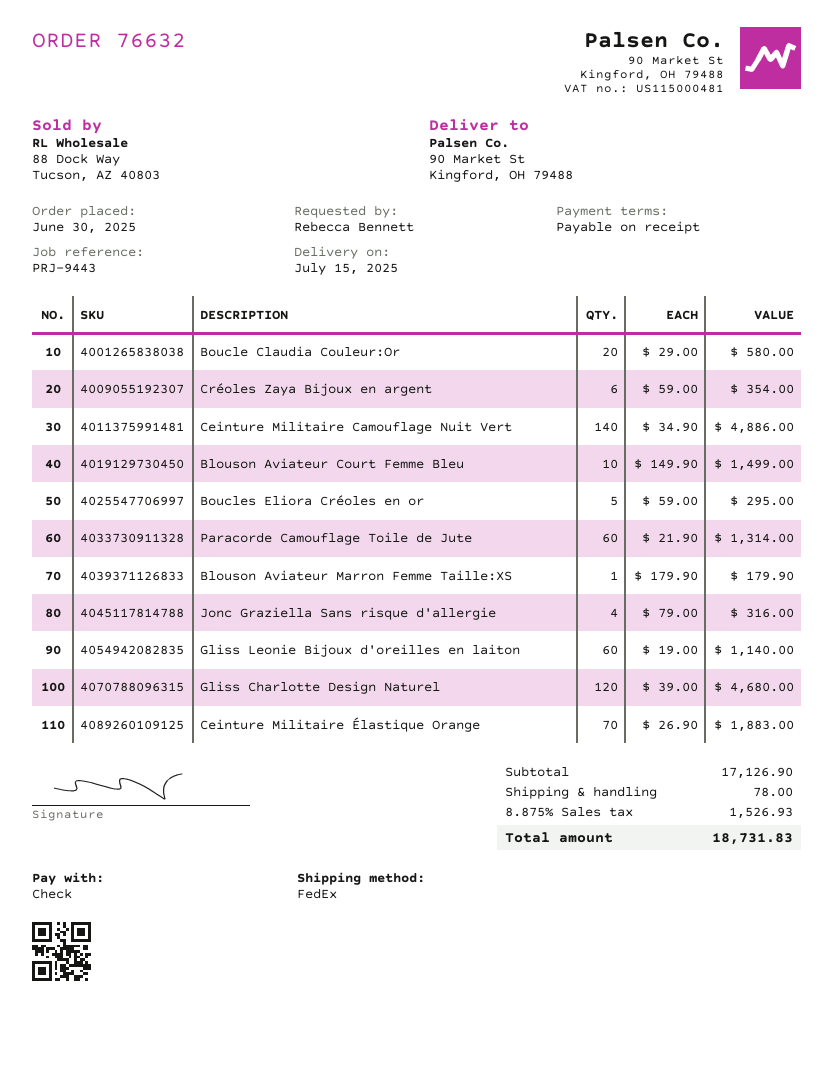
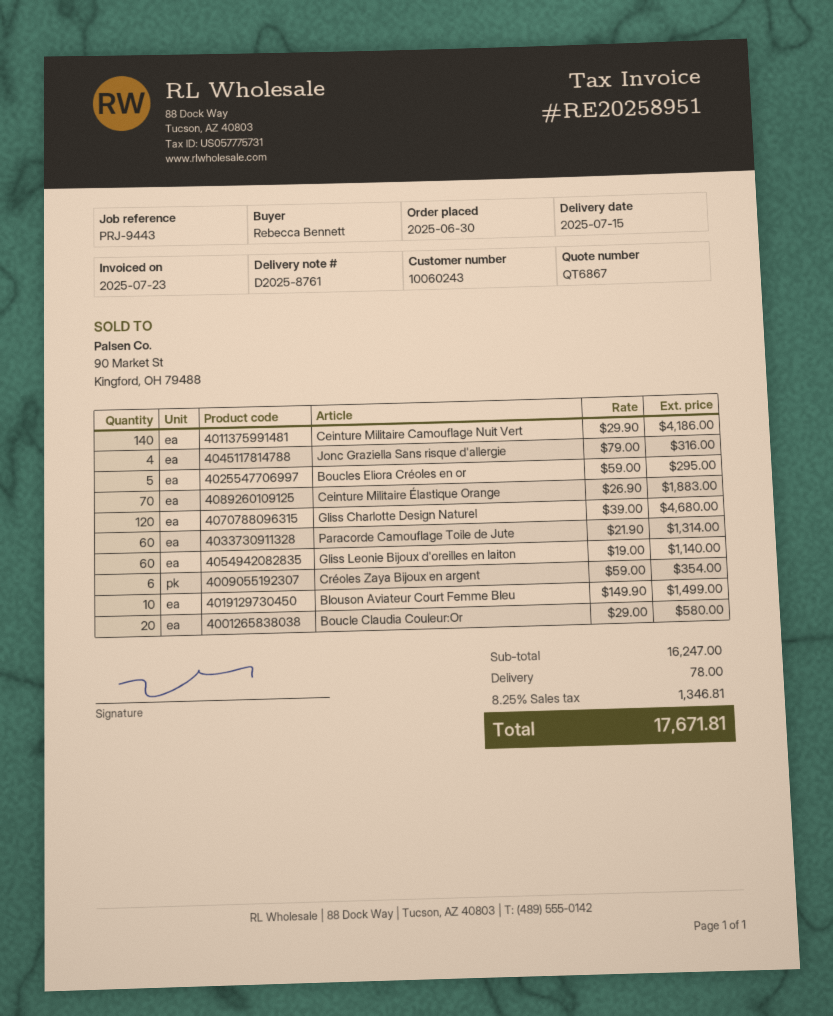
Ceinture Militaire Camouflage Nuit Vert: 140 x 34.90 = 4886.00 -> 140 x 29.90 = 4186.00
Blouson Aviateur Marron Femme Taille:XS: 1 x 179.90 = 179.90 -> none
subtotal: 17126.90 -> 16247.00
tax: 8.875% = 1526.93 -> 8.25% = 1346.81
total: 18731.83 -> 17671.81

